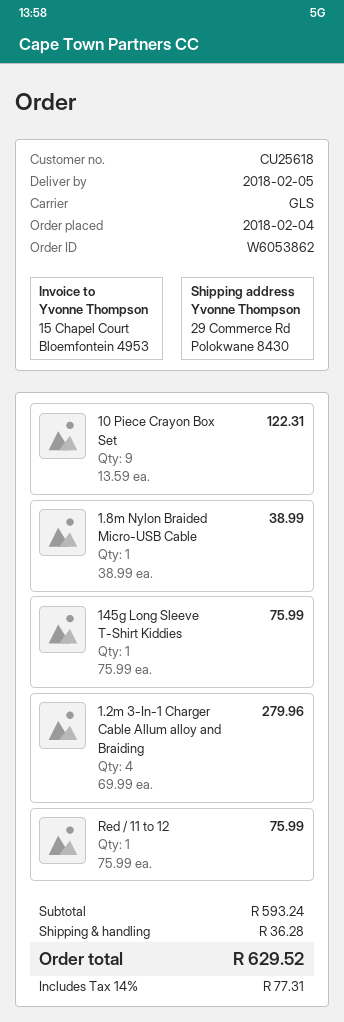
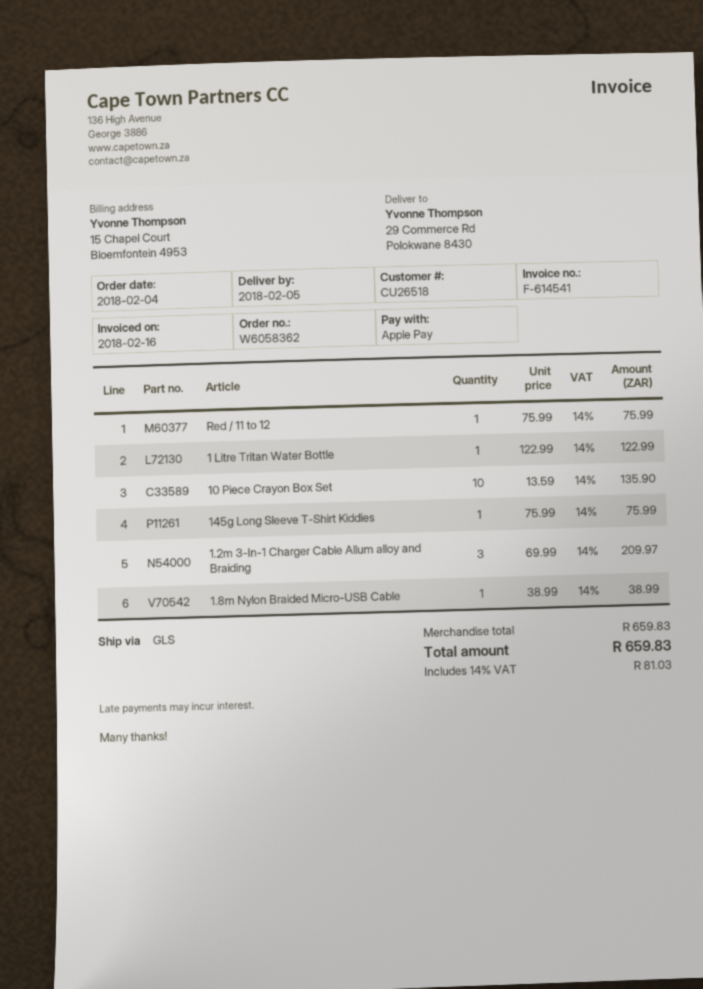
order number: W6053862 -> W6058362
customer number: CU25618 -> CU26518
10 Piece Crayon Box Set: 9 x 13.59 = 122.31 -> 10 x 13.59 = 135.90
1.2m 3-In-1 Charger Cable Allum alloy and Braiding: 4 x 69.99 = 279.96 -> 3 x 69.99 = 209.97
1 Litre Tritan Water Bottle: none -> 1 x 122.99 = 122.99
subtotal: 593.24 -> 659.83
shipping: 36.28 -> none
tax: 14% = 77.31 -> 14% = 81.03
total: 629.52 -> 659.83

